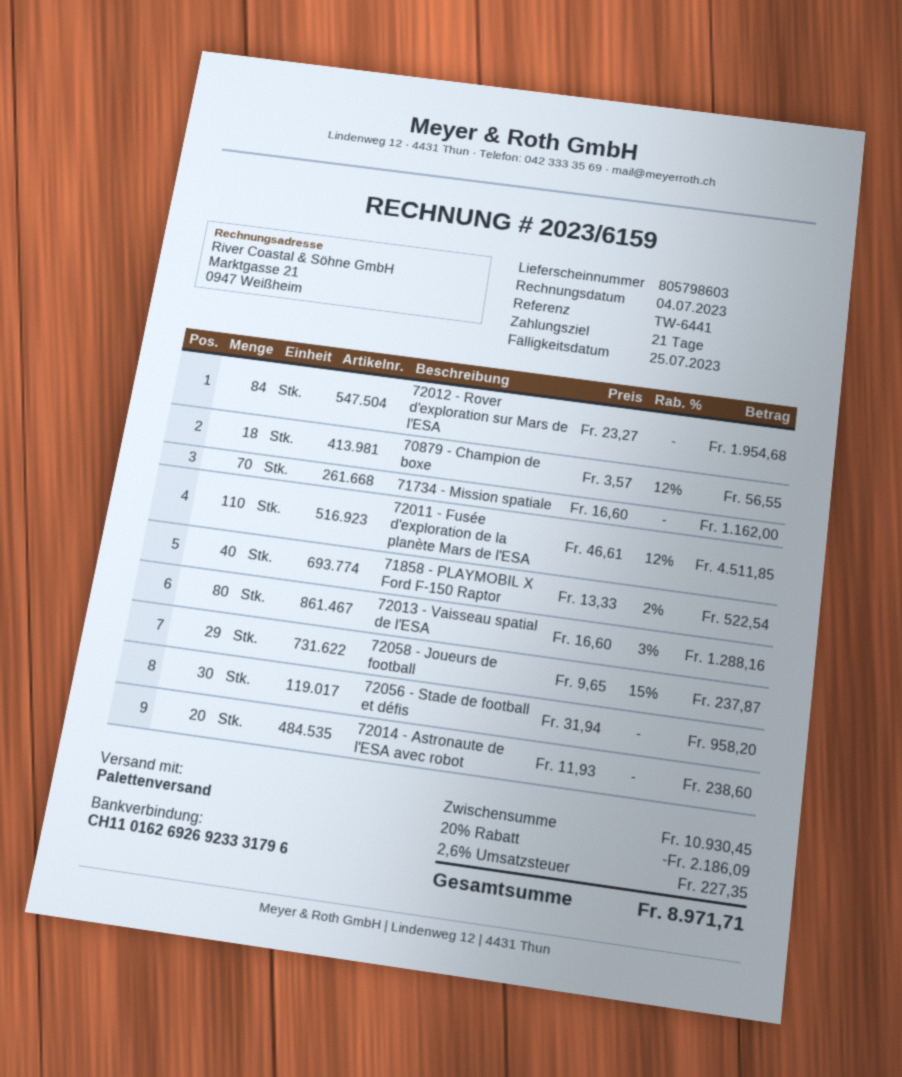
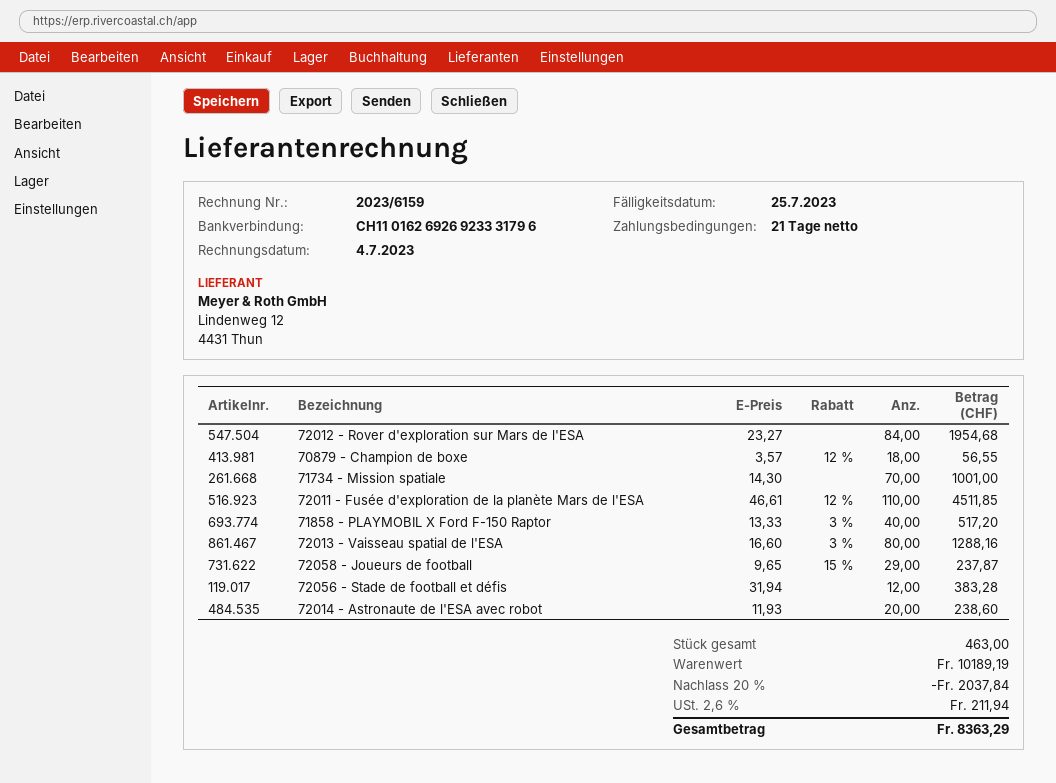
71734 - Mission spatiale: 70 x 16.60 = 1162.00 -> 70 x 14.30 = 1001.00
71858 - PLAYMOBIL X Ford F-150 Raptor: 40 x 13.33 - 2% = 522.54 -> 40 x 13.33 - 3% = 517.20
72056 - Stade de football et défis: 30 x 31.94 = 958.20 -> 12 x 31.94 = 383.28
subtotal: 10930.45 -> 10189.19
discount: 20% = 2186.09 -> 20% = 2037.84
tax: 2.6% = 227.35 -> 2.6% = 211.94
total: 8971.71 -> 8363.29

